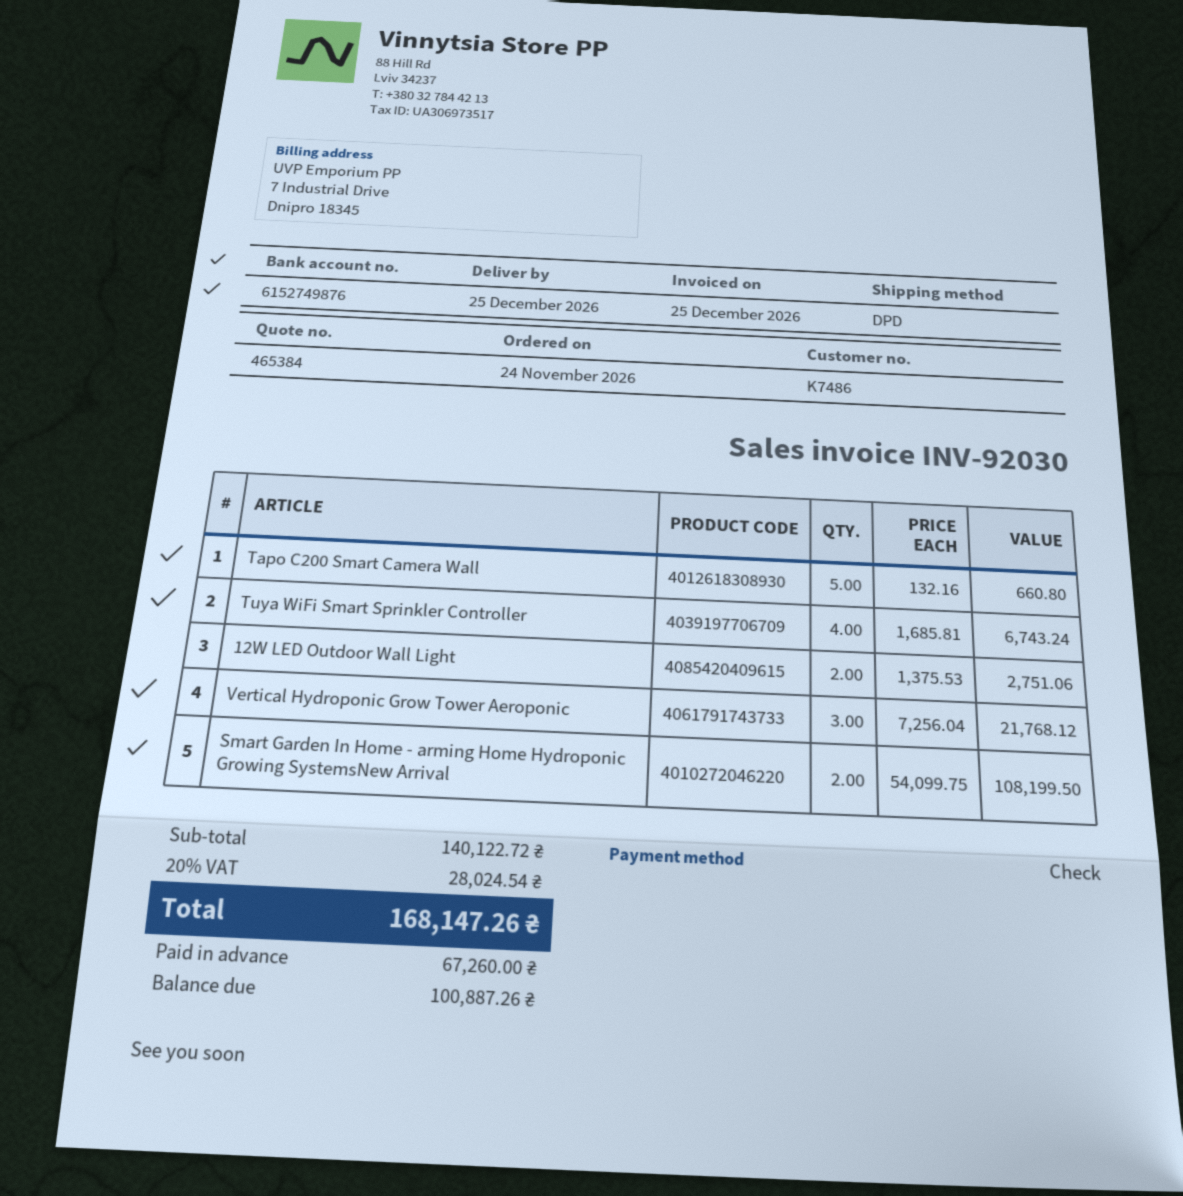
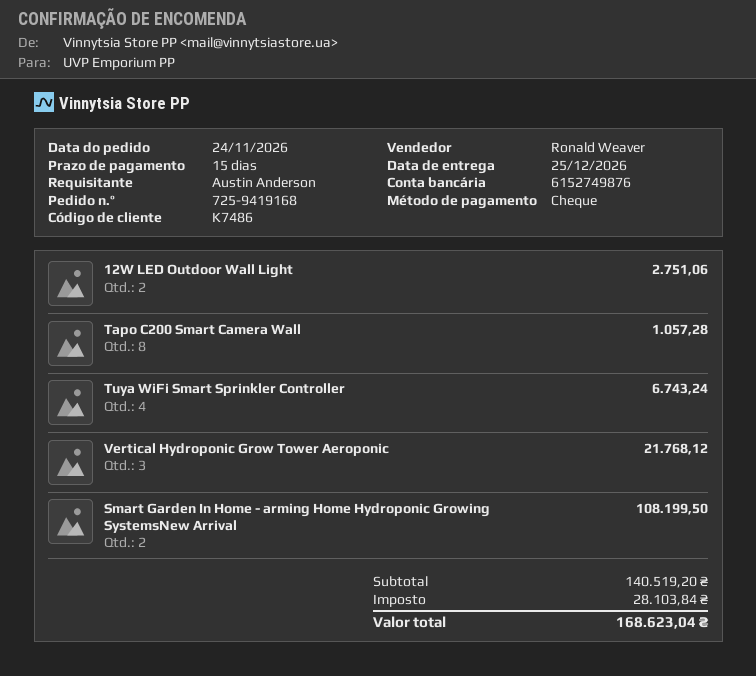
Tapo C200 Smart Camera Wall: 5 for 660.80 -> 8 for 1057.28
subtotal: 140122.72 -> 140519.20
tax: 28024.54 -> 28103.84
total: 168147.26 -> 168623.04

